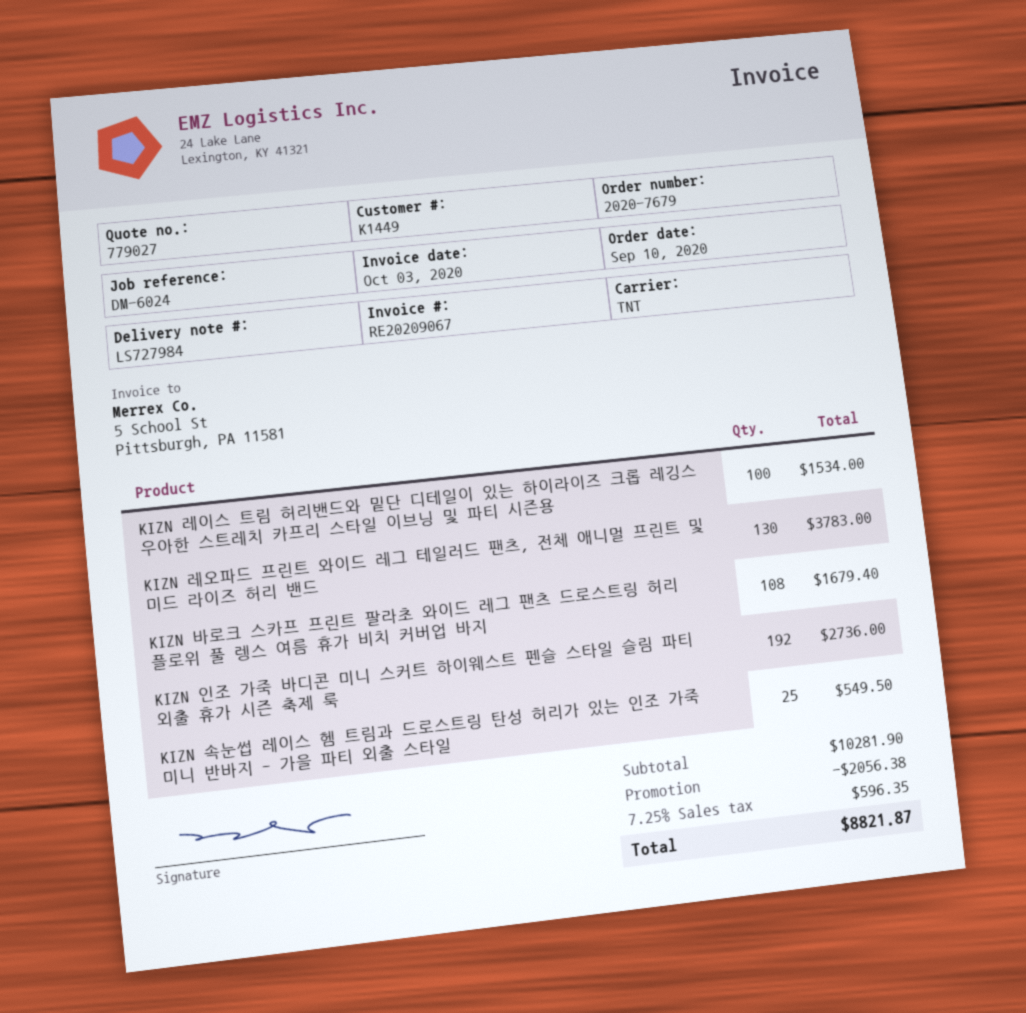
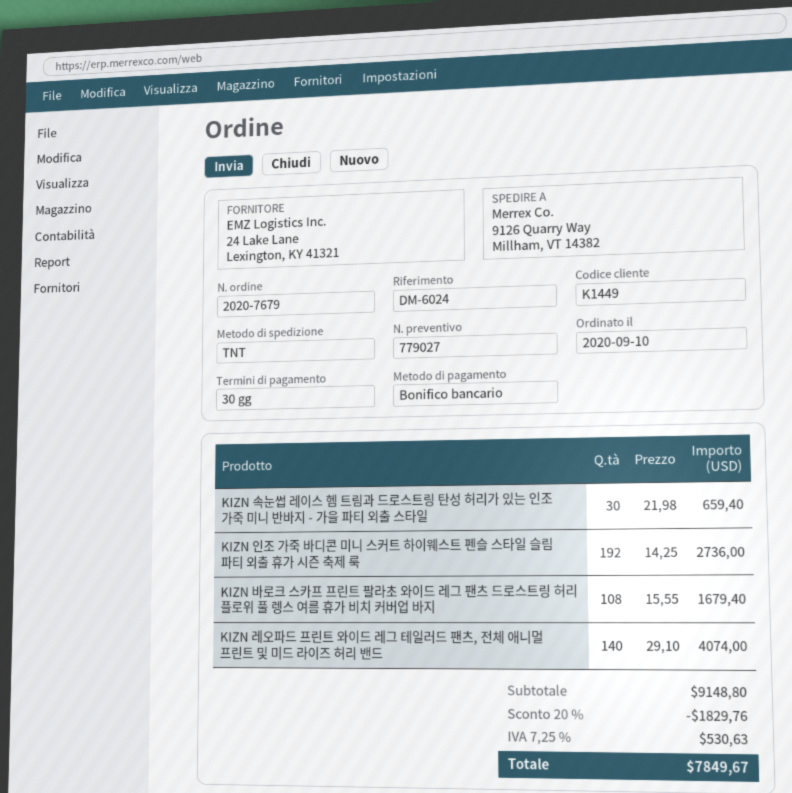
KIZN 레이스 트림 허리밴드와 밑단 디테일이 있는 하이라이즈 크롭 레깅스 우아한 스트레치 카프리 스타일 이브닝 및 파티 시즌용: 100 for 1534.00 -> none
KIZN 레오파드 프린트 와이드 레그 테일러드 팬츠, 전체 애니멀 프린트 및 미드 라이즈 허리 밴드: 130 for 3783.00 -> 140 for 4074.00
KIZN 속눈썹 레이스 헴 트림과 드로스트링 탄성 허리가 있는 인조 가죽 미니 반바지 - 가을 파티 외출 스타일: 25 for 549.50 -> 30 for 659.40
subtotal: 10281.90 -> 9148.80
discount: 2056.38 -> 1829.76
tax: 7.25% = 596.35 -> 7.25% = 530.63
total: 8821.87 -> 7849.67

